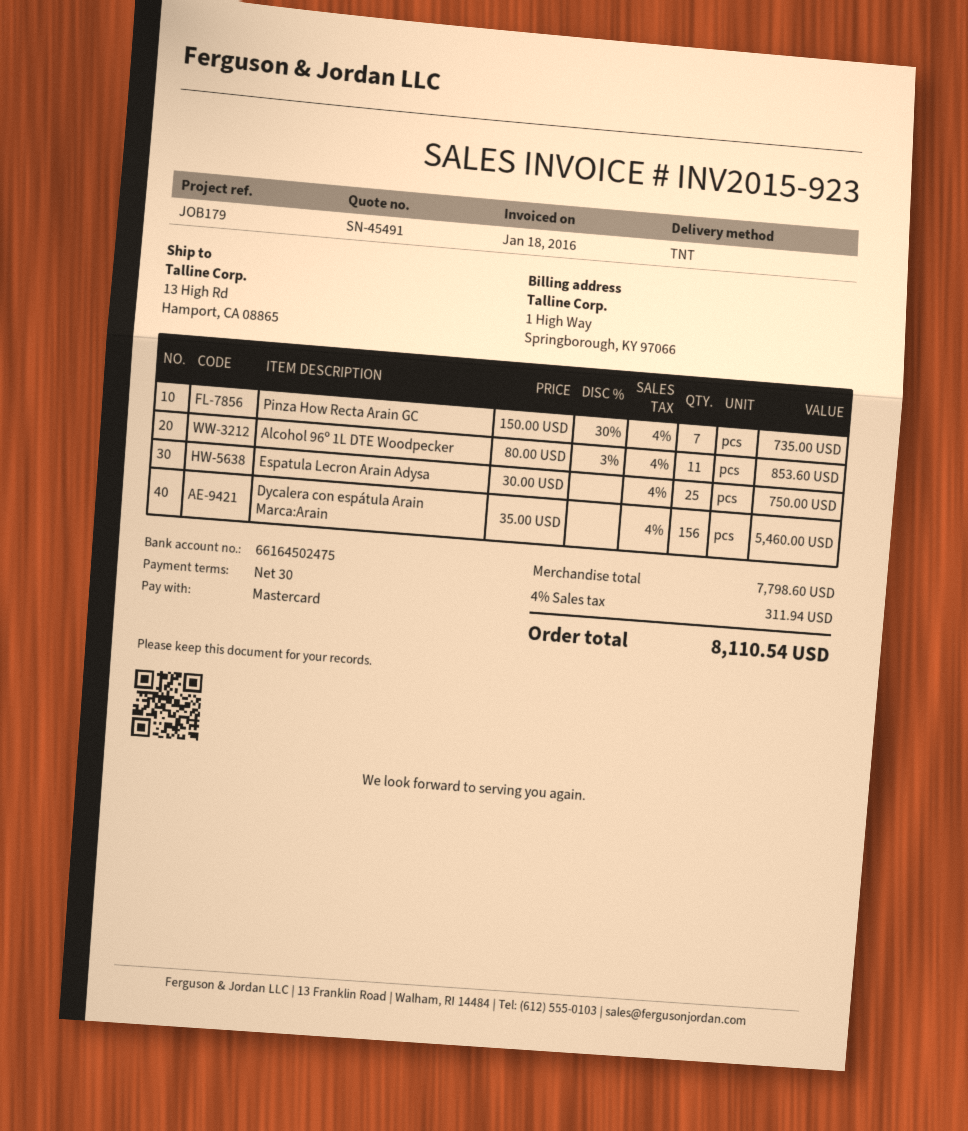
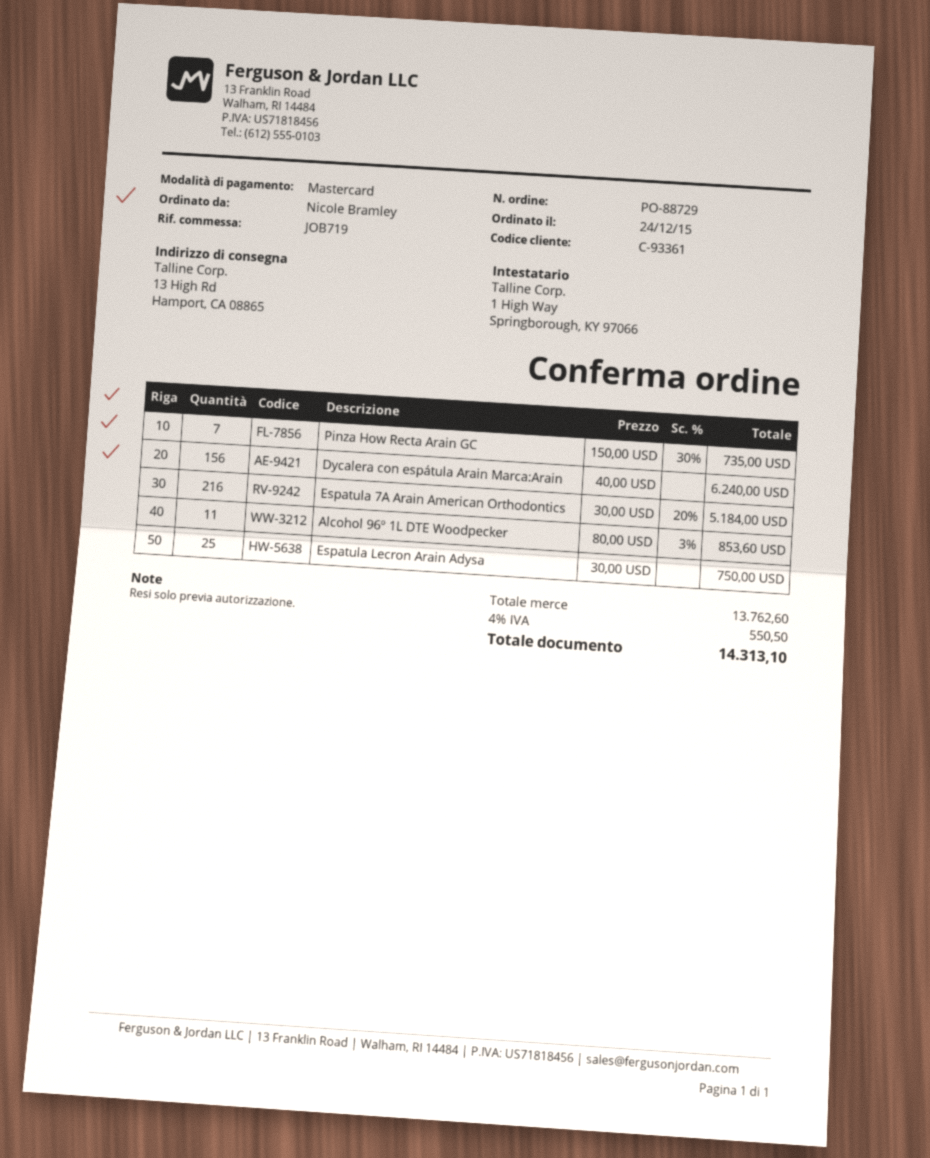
reference: JOB179 -> JOB719
Dycalera con espátula Arain Marca:Arain: 156 x 35.00 = 5460.00 -> 156 x 40.00 = 6240.00
Espatula 7A Arain American Orthodontics: none -> 216 x 30.00 - 20% = 5184.00
subtotal: 7798.60 -> 13762.60
tax: 4% = 311.94 -> 4% = 550.50
total: 8110.54 -> 14313.10

